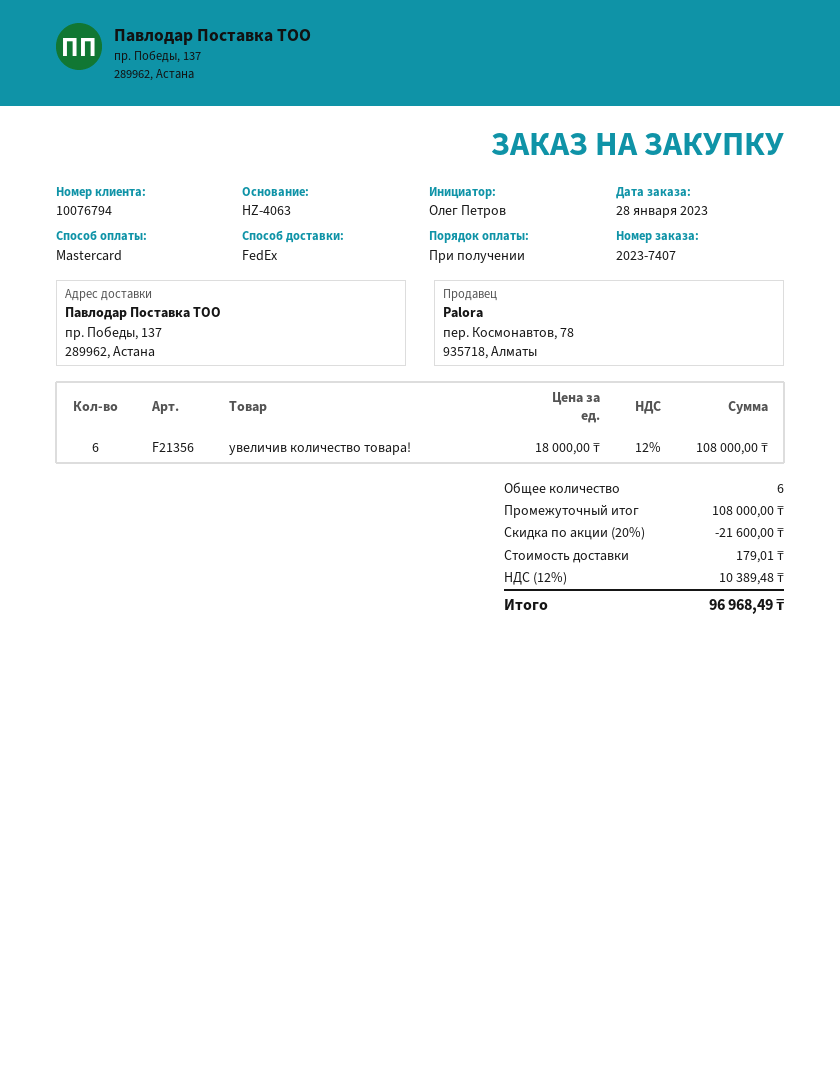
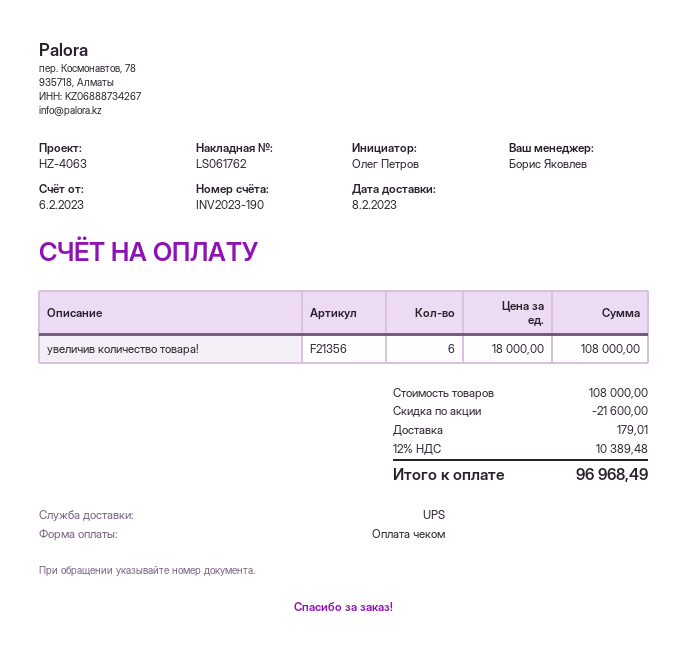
payment method: Mastercard -> cheque
shipping method: FedEx -> UPS

